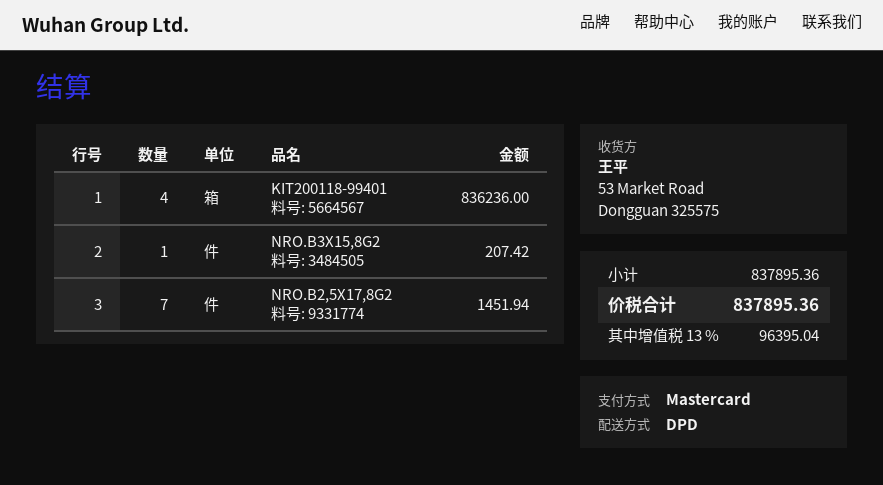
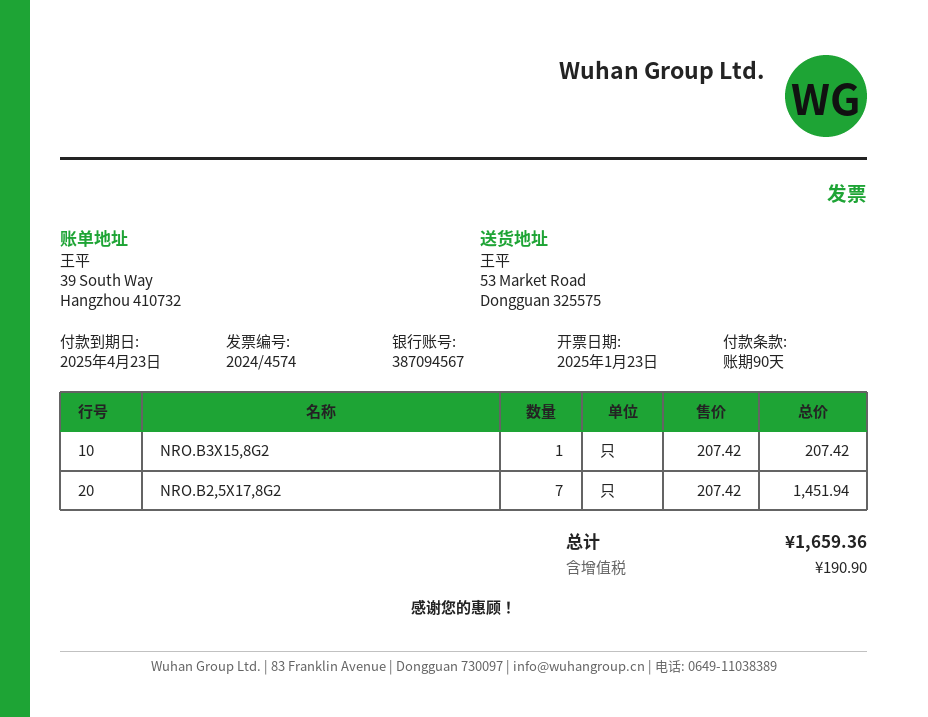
KIT200118-99401: 4 for 836236.00 -> none
tax: 96395.04 -> 190.90
total: 837895.36 -> 1659.36

